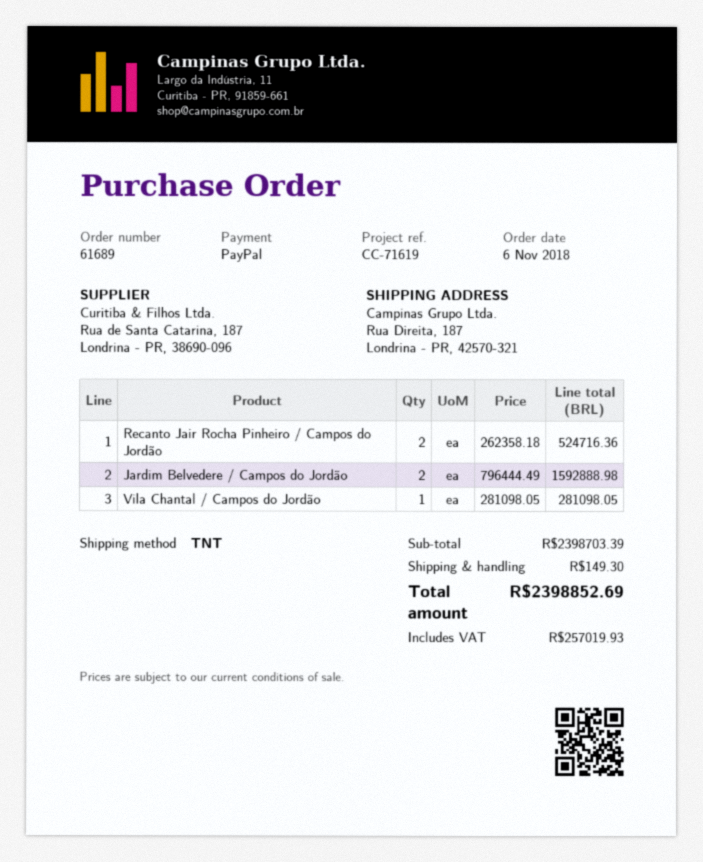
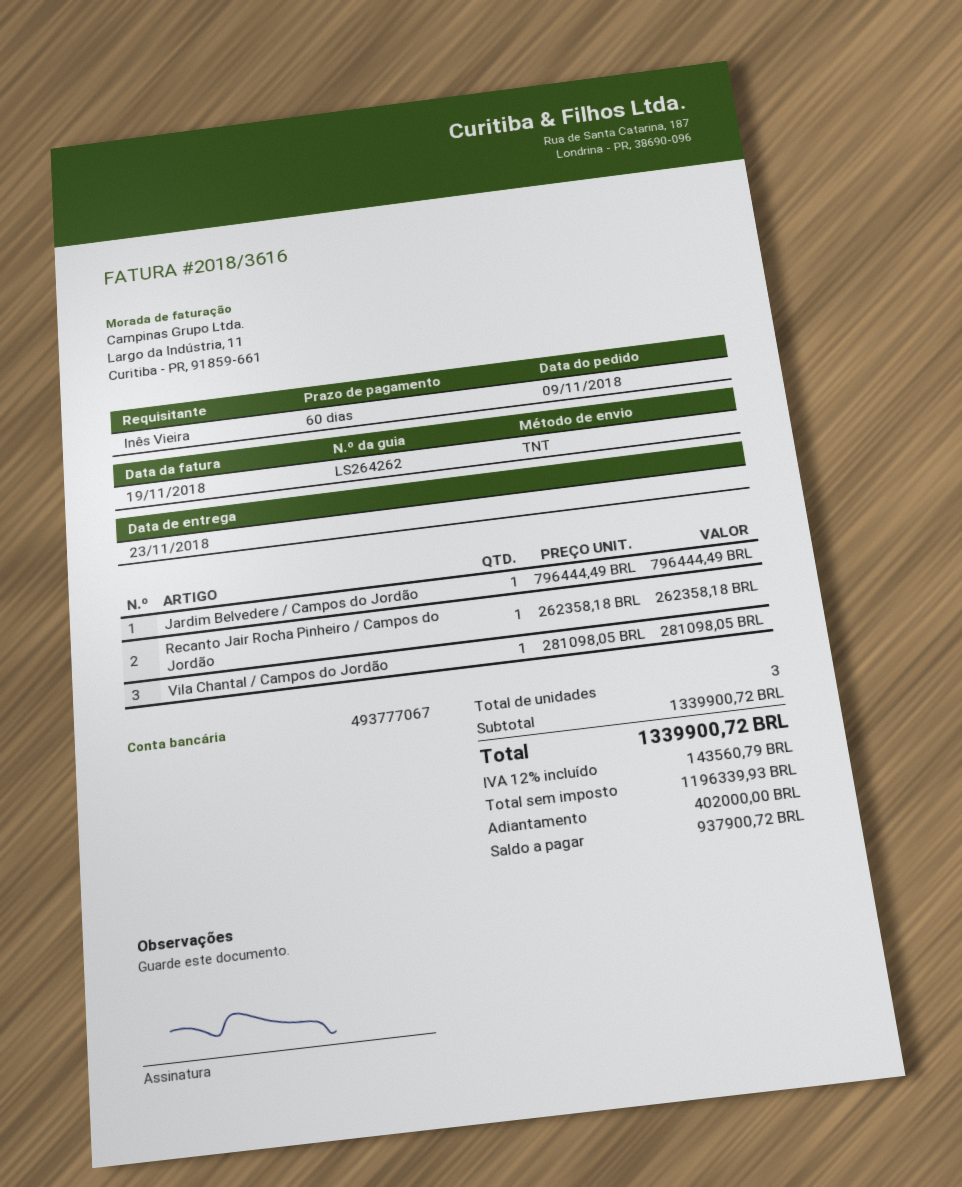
order date: 2018-11-06 -> 2018-11-09
Recanto Jair Rocha Pinheiro / Campos do Jordão: 2 x 262358.18 = 524716.36 -> 1 x 262358.18 = 262358.18
Jardim Belvedere / Campos do Jordão: 2 x 796444.49 = 1592888.98 -> 1 x 796444.49 = 796444.49
subtotal: 2398703.39 -> 1339900.72
shipping: 149.30 -> none
tax: 257019.93 -> 143560.79
total: 2398852.69 -> 1339900.72

